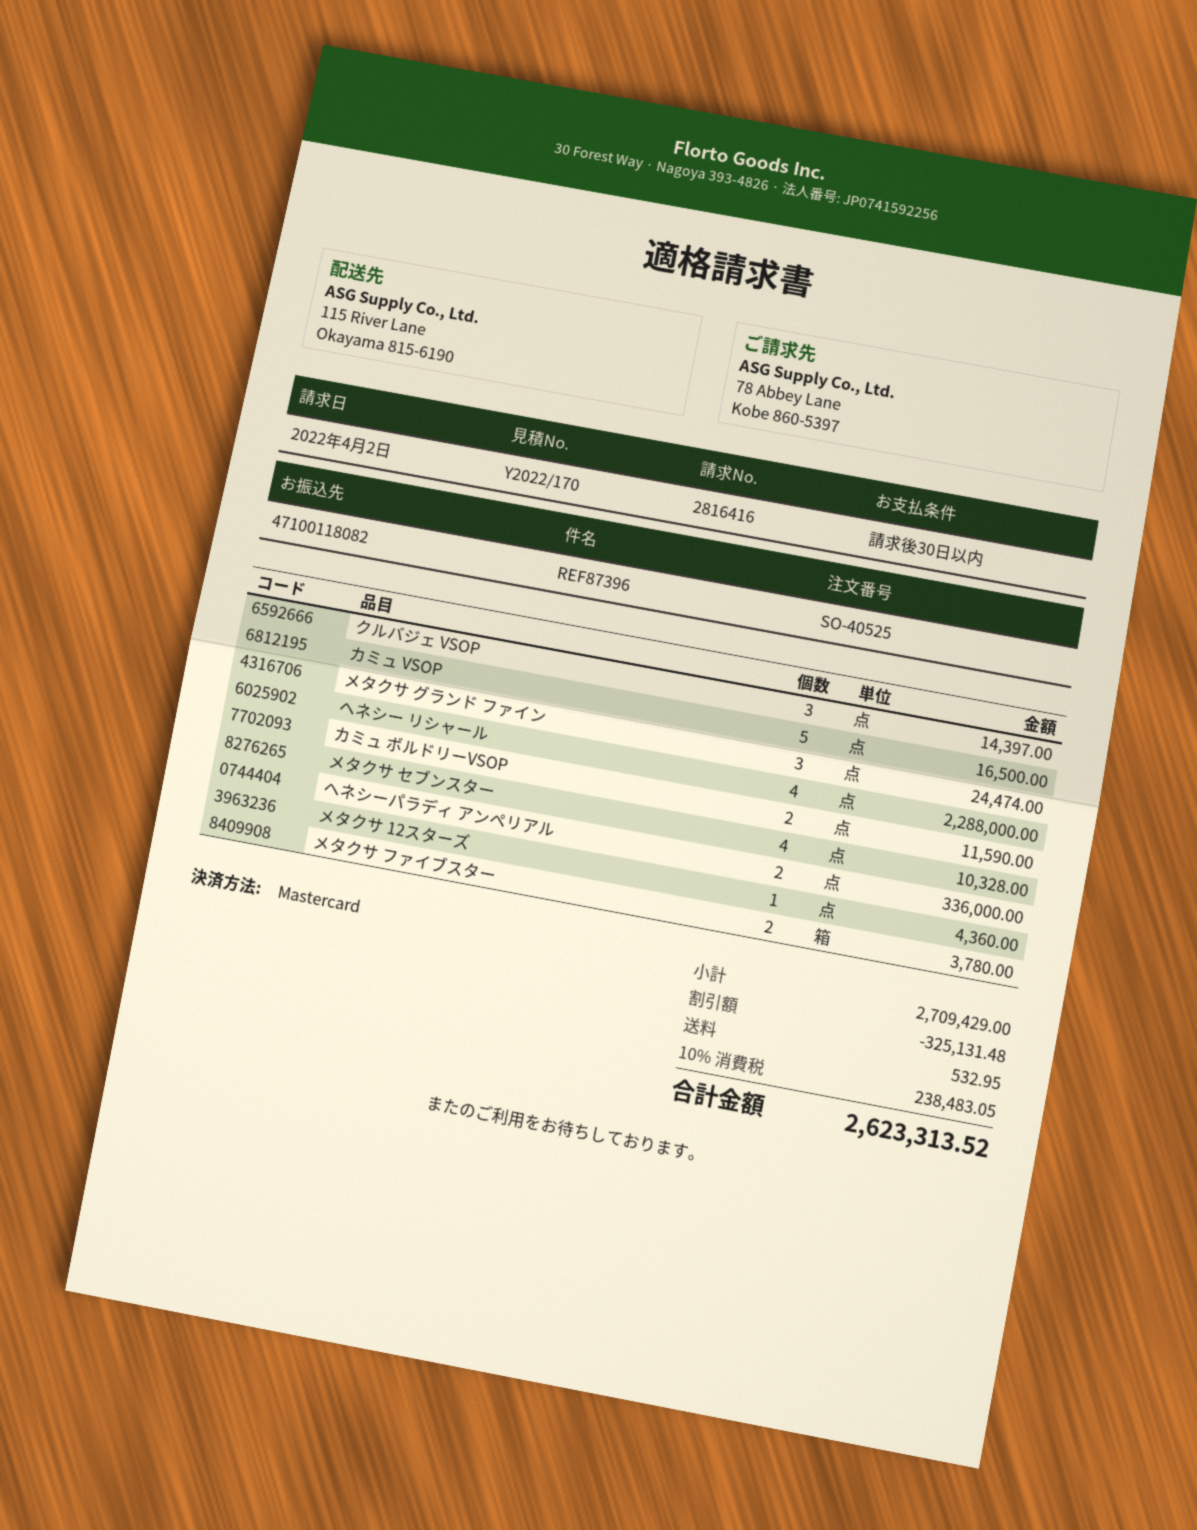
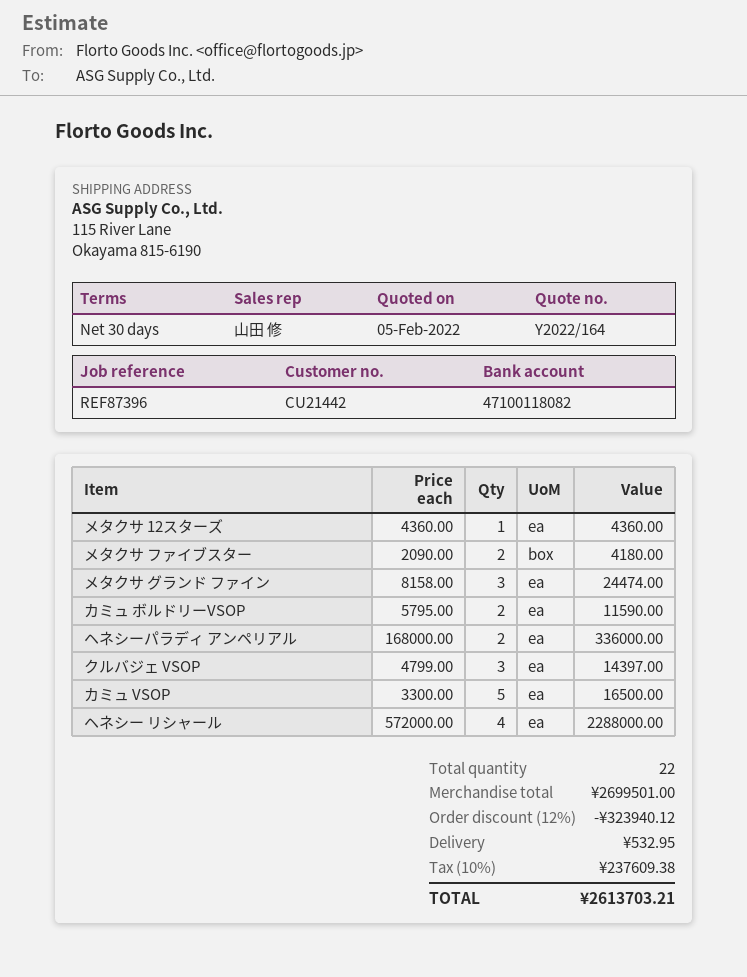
quote number: Y2022/170 -> Y2022/164
メタクサ セブンスター: 4 for 10328.00 -> none
メタクサ ファイブスター: 2 for 3780.00 -> 2 for 4180.00
subtotal: 2709429.00 -> 2699501.00
discount: 325131.48 -> 323940.12
tax: 10% = 238483.05 -> 10% = 237609.38
total: 2623313.52 -> 2613703.21

